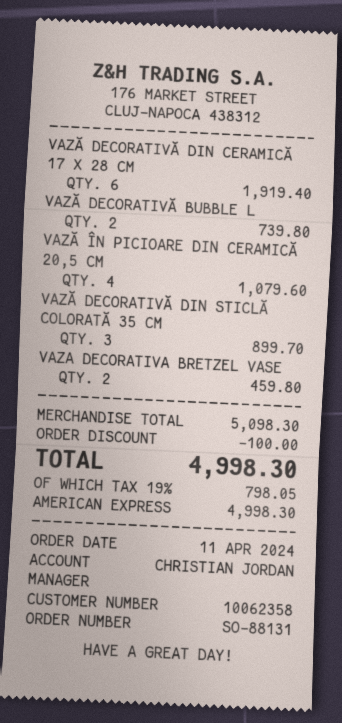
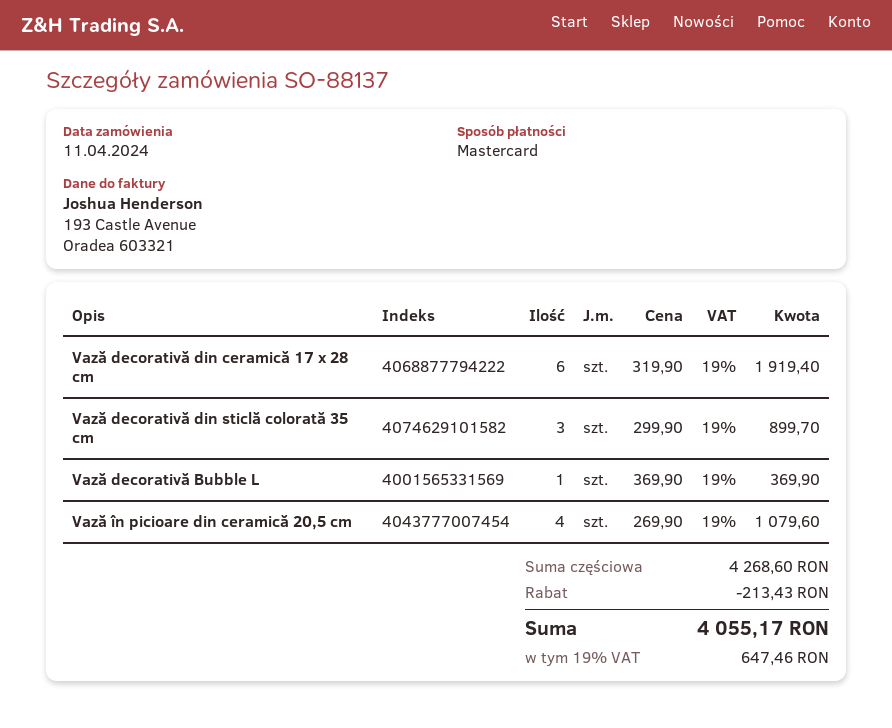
order number: SO-88131 -> SO-88137
payment method: American Express -> Mastercard
VAZĂ DECORATIVĂ BUBBLE L: 2 for 739.80 -> 1 for 369.90
VAZA DECORATIVA BRETZEL VASE: 2 for 459.80 -> none
subtotal: 5098.30 -> 4268.60
discount: 100.00 -> 213.43
tax: 19% = 798.05 -> 19% = 647.46
total: 4998.30 -> 4055.17

